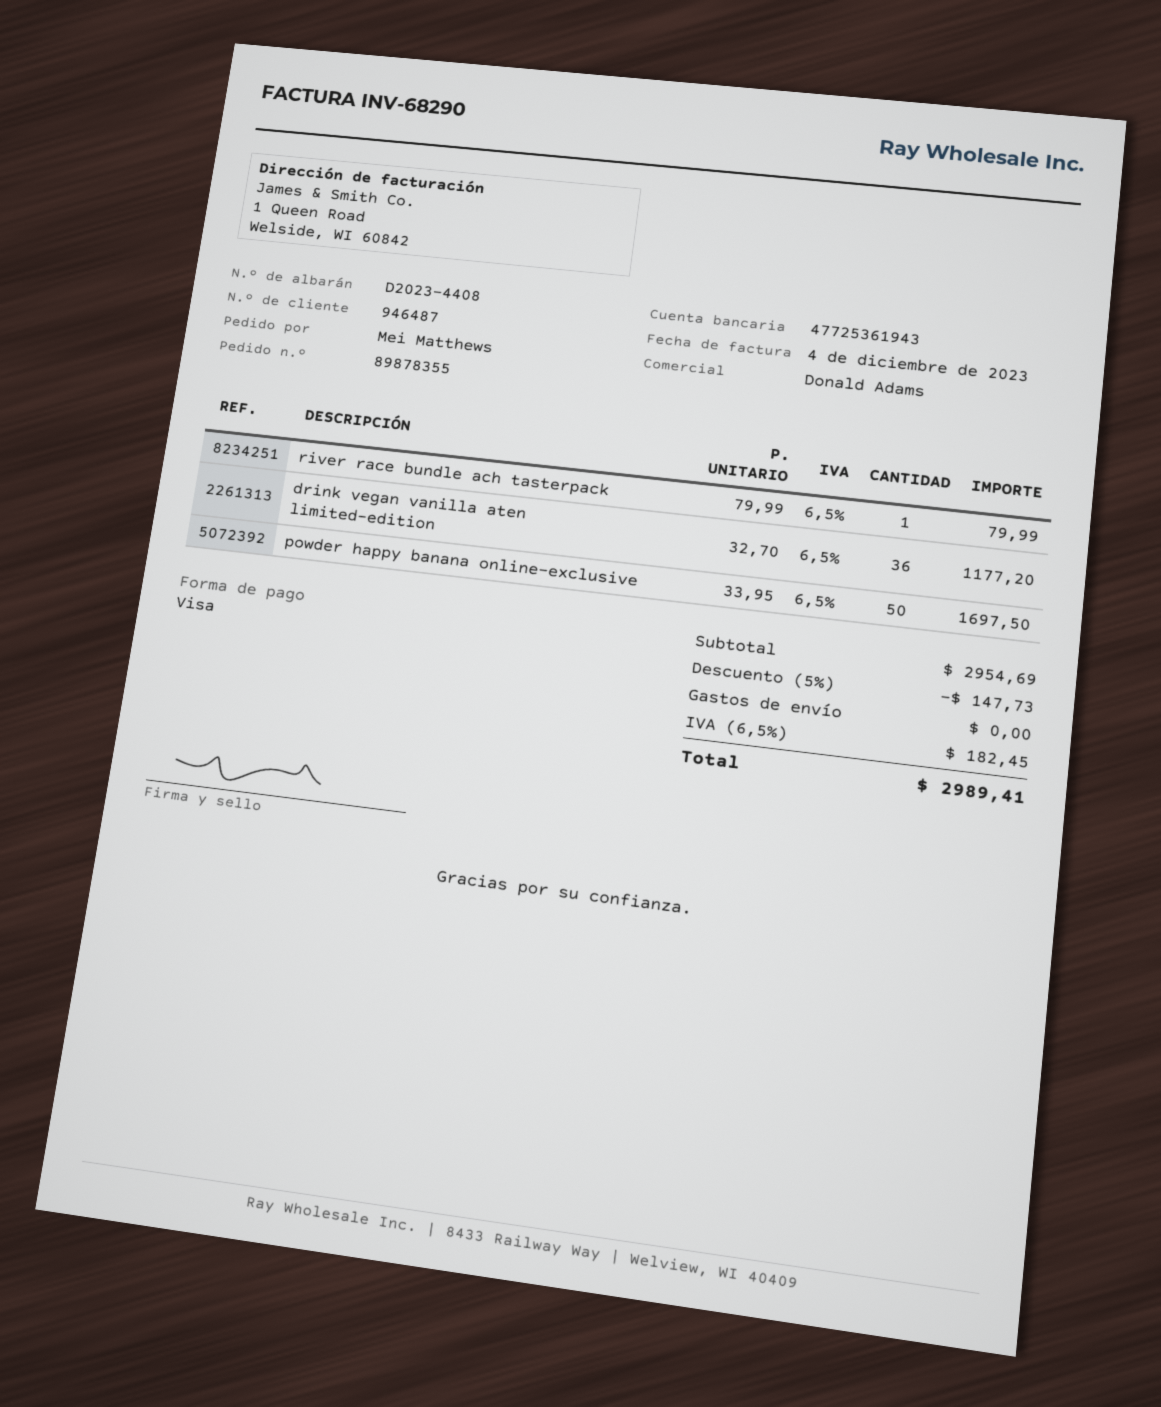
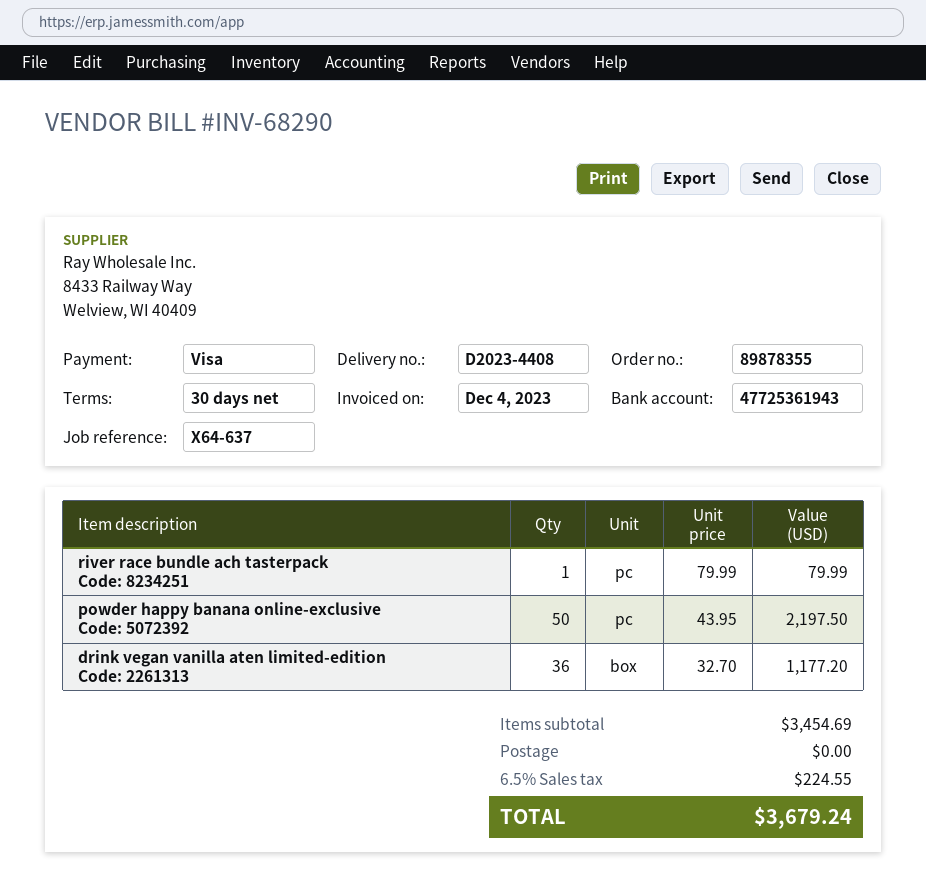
powder happy banana online-exclusive: 50 x 33.95 = 1697.50 -> 50 x 43.95 = 2197.50
subtotal: 2954.69 -> 3454.69
discount: 5% = 147.73 -> none
tax: 6.5% = 182.45 -> 6.5% = 224.55
total: 2989.41 -> 3679.24

